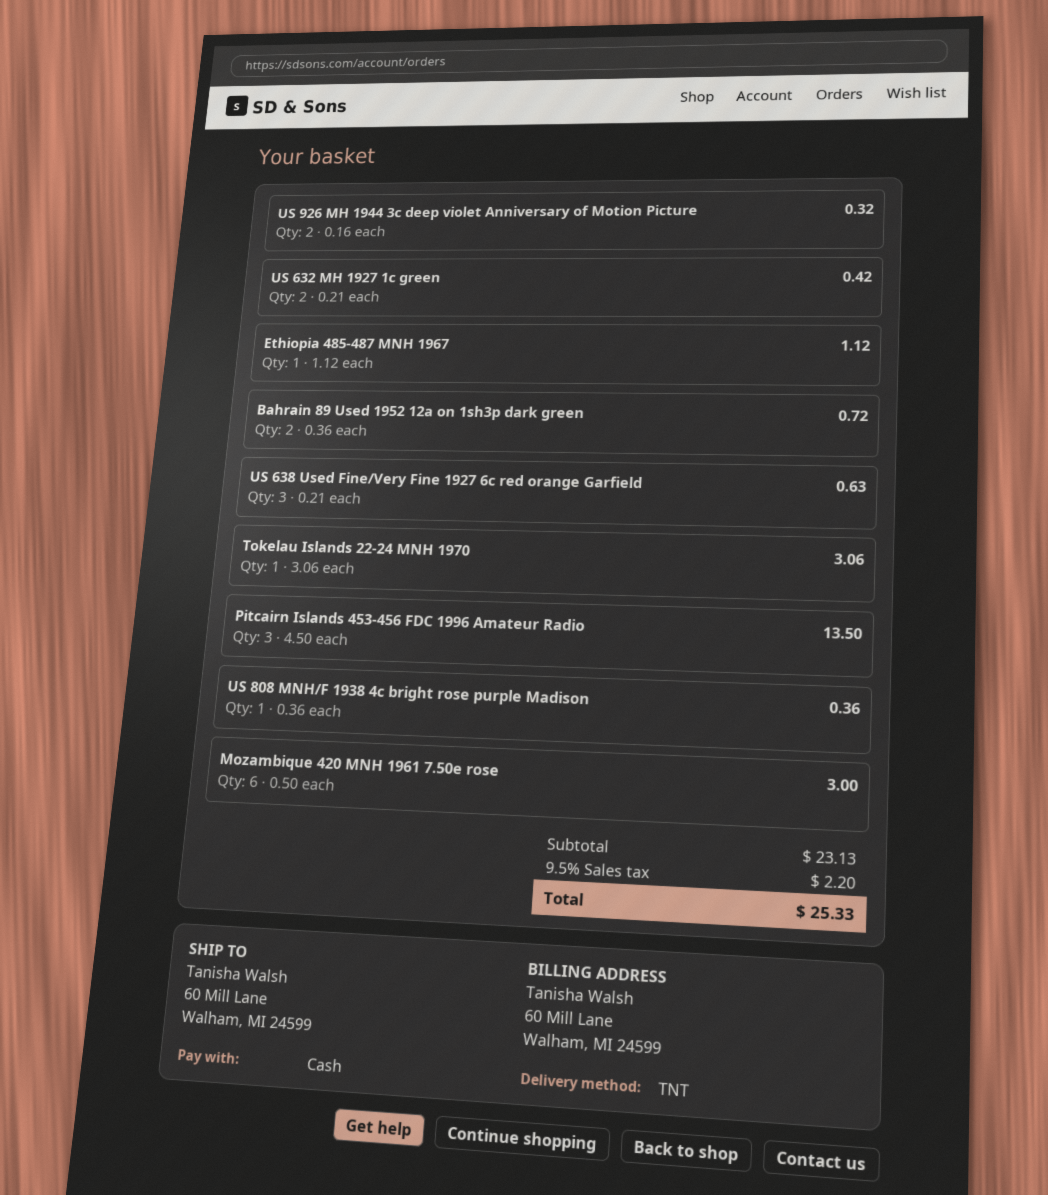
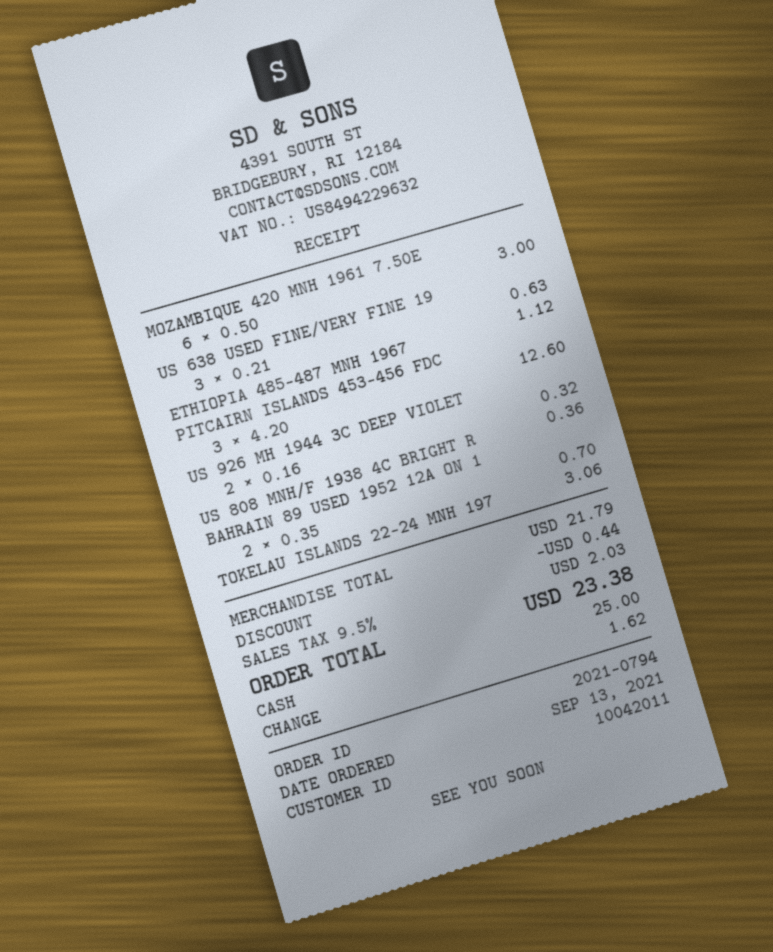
US 632 MH 1927 1c green: 2 x 0.21 = 0.42 -> none
Bahrain 89 Used 1952 12a on 1sh3p dark green: 2 x 0.36 = 0.72 -> 2 x 0.35 = 0.70
Pitcairn Islands 453-456 FDC 1996 Amateur Radio: 3 x 4.50 = 13.50 -> 3 x 4.20 = 12.60
subtotal: 23.13 -> 21.79
discount: none -> 0.44
tax: 9.5% = 2.20 -> 9.5% = 2.03
total: 25.33 -> 23.38

